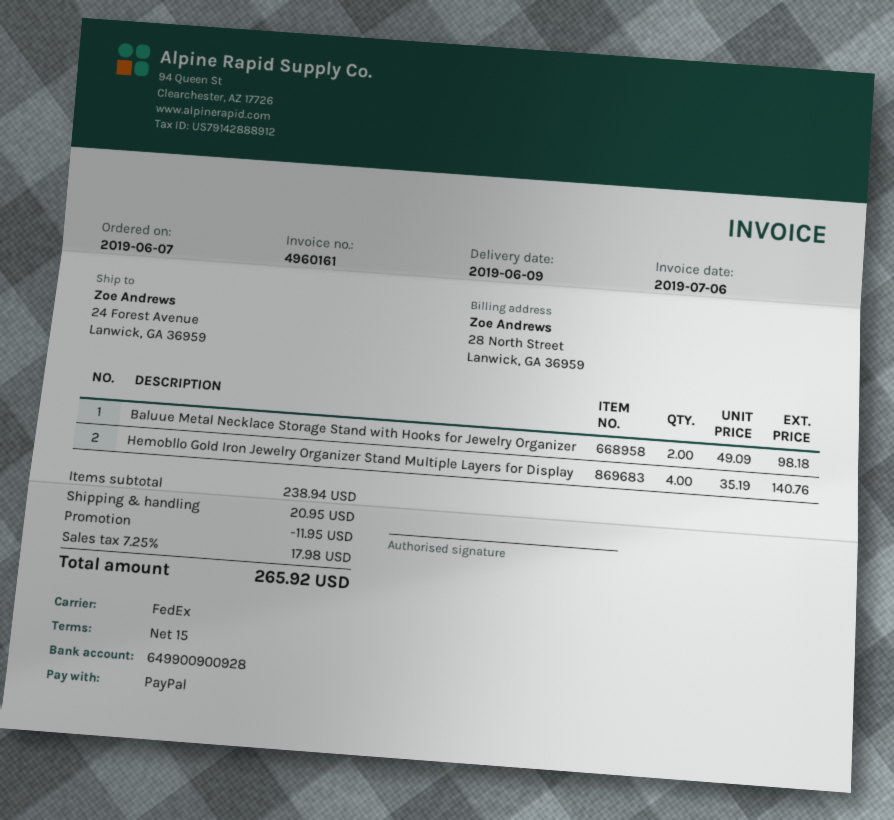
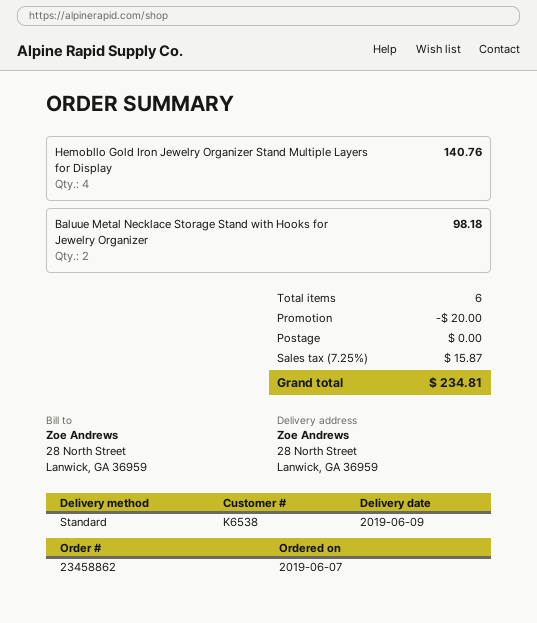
shipping method: FedEx -> standard
ship to: 24 Forest Avenue, Lanwick, GA 36959 -> 28 North Street, Lanwick, GA 36959
discount: 11.95 -> 20.00
shipping: 20.95 -> 0.00
tax: 7.25% = 17.98 -> 7.25% = 15.87
total: 265.92 -> 234.81

